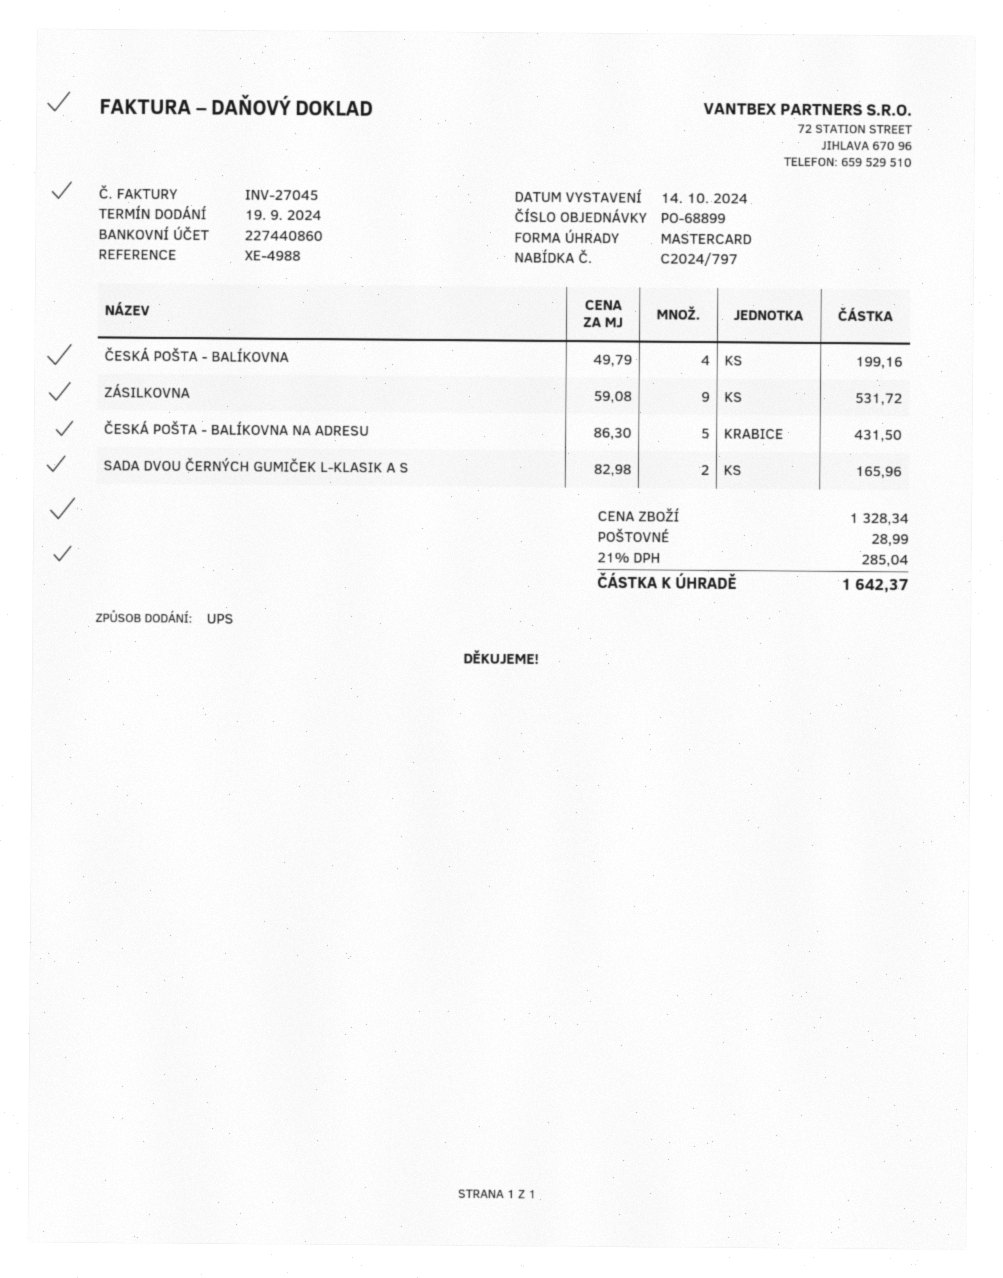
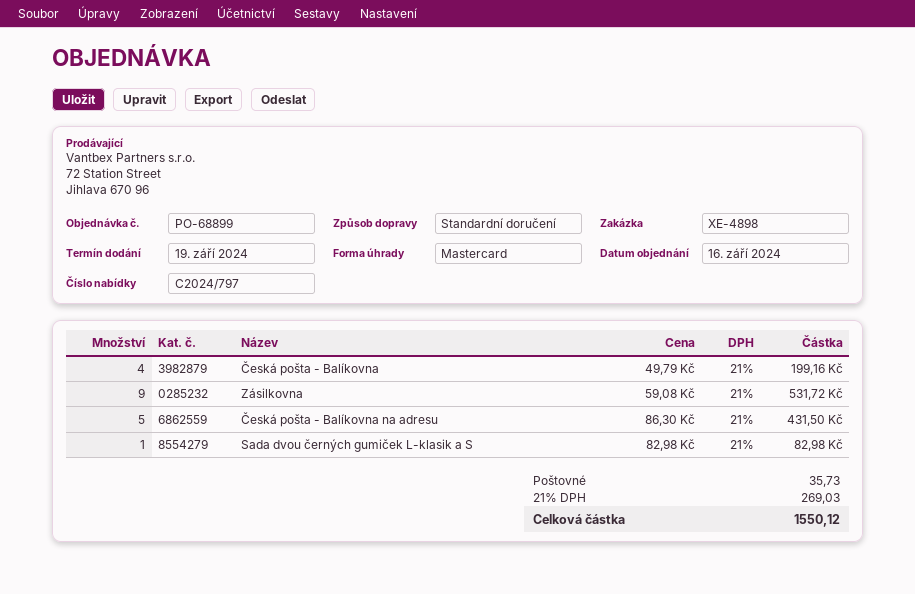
reference: XE-4988 -> XE-4898
shipping method: UPS -> standard
SADA DVOU ČERNÝCH GUMIČEK L-KLASIK A S: 2 x 82.98 = 165.96 -> 1 x 82.98 = 82.98
shipping: 28.99 -> 35.73
tax: 21% = 285.04 -> 21% = 269.03
total: 1642.37 -> 1550.12

